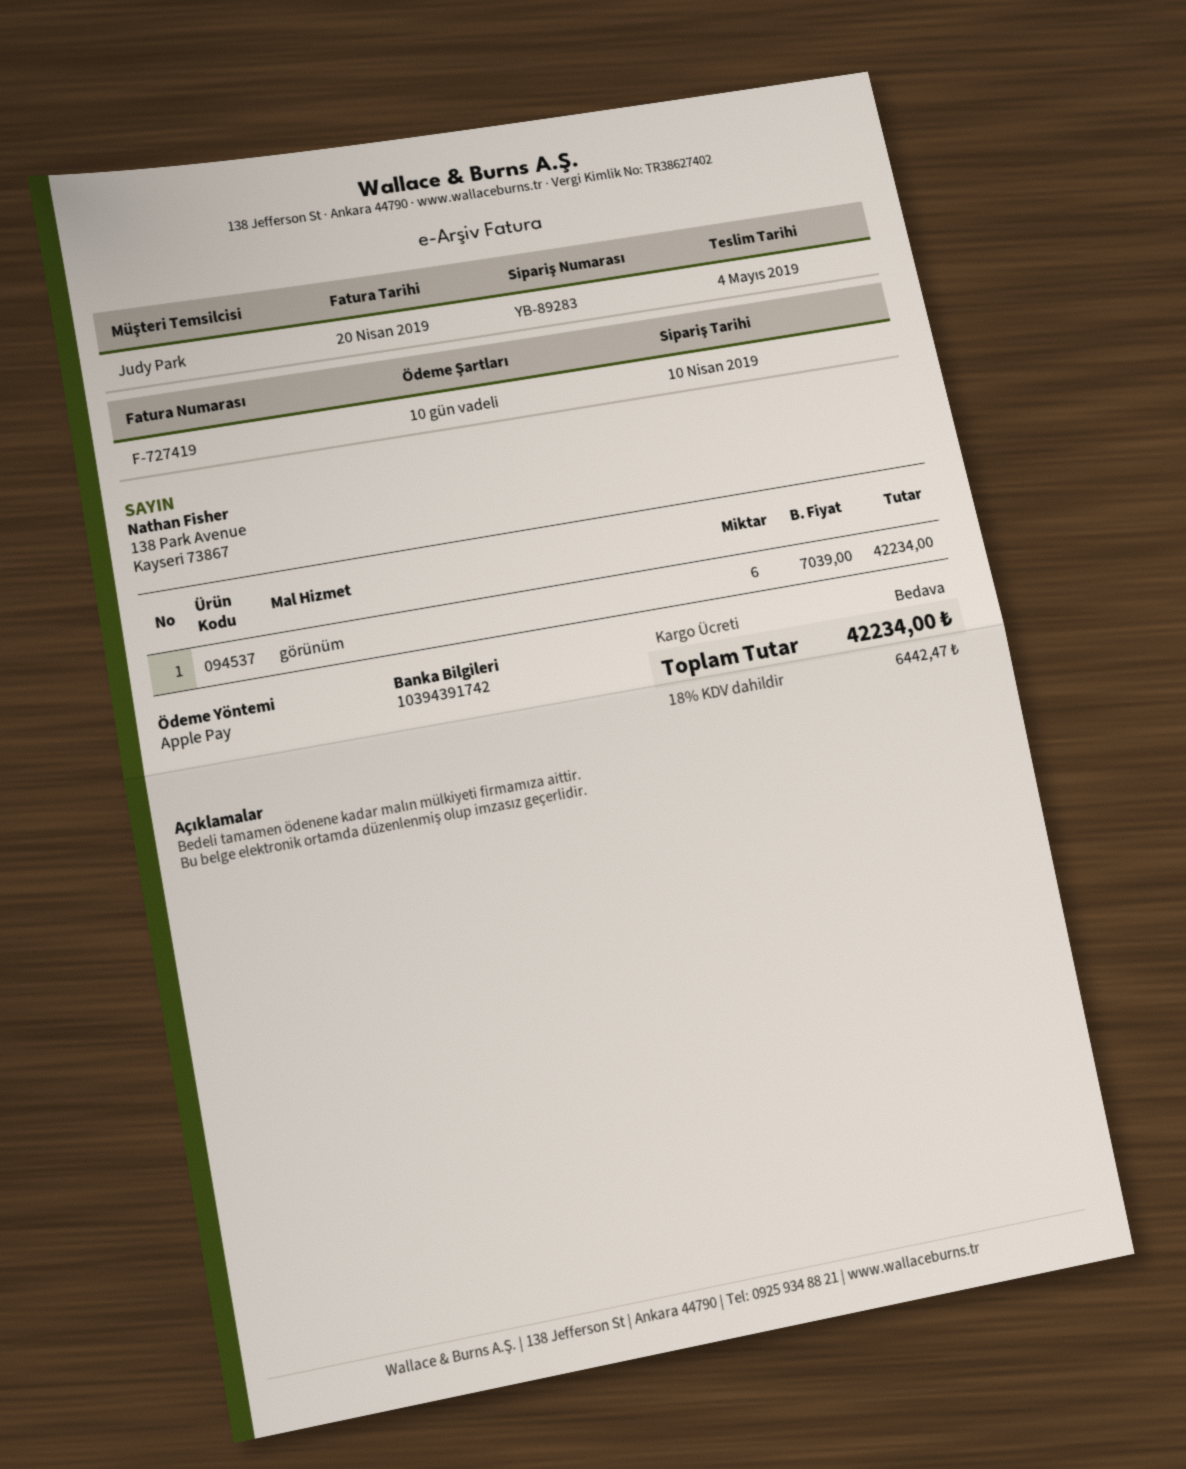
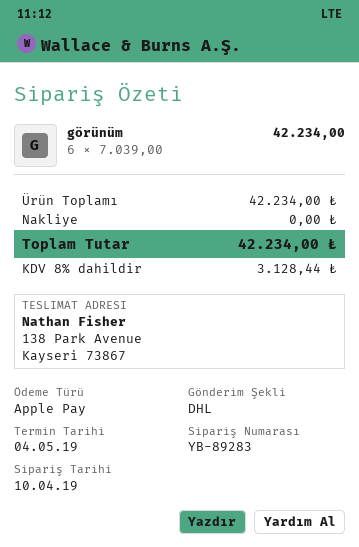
tax: 18% = 6442.47 -> 8% = 3128.44

